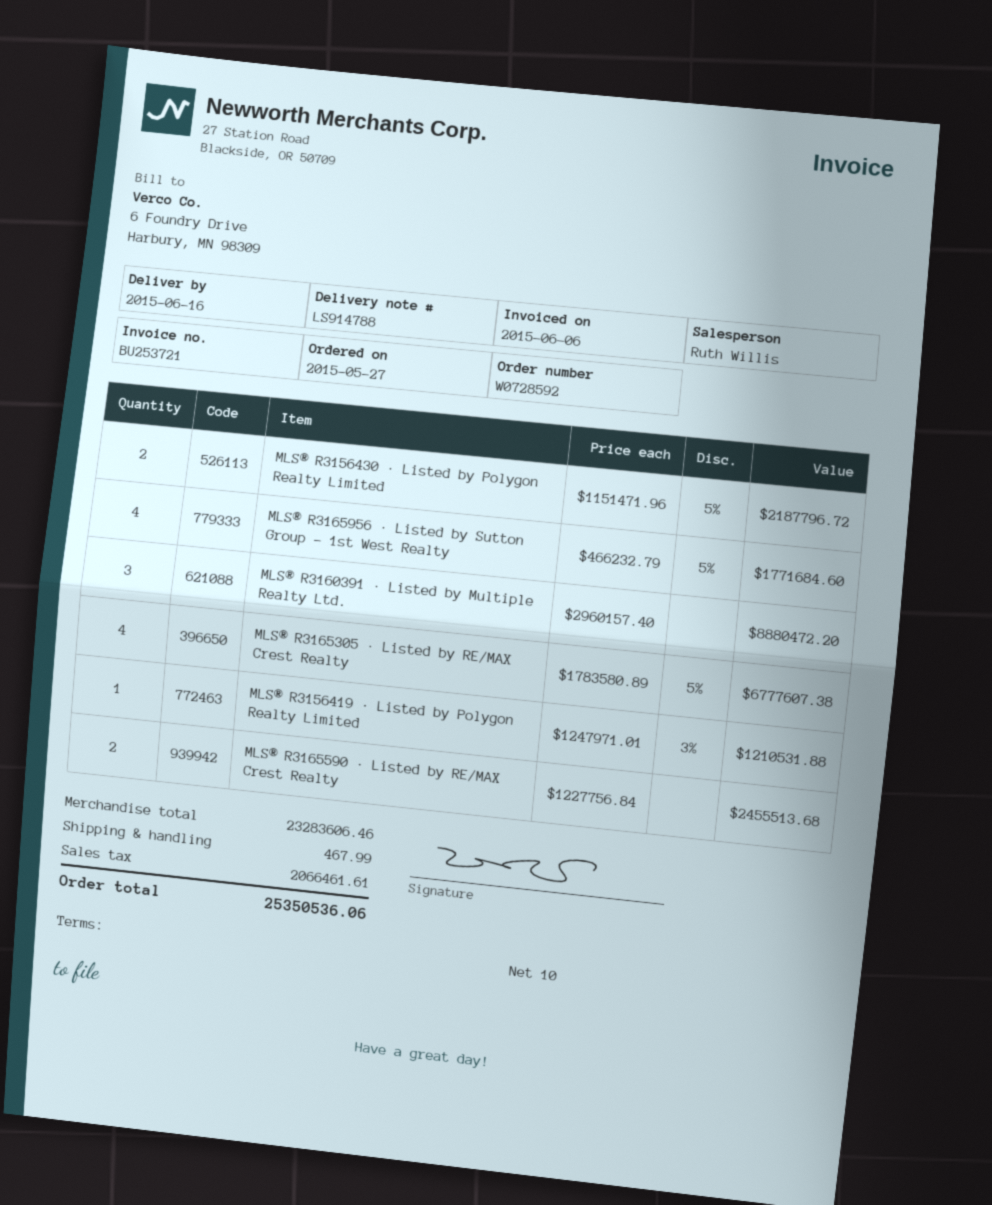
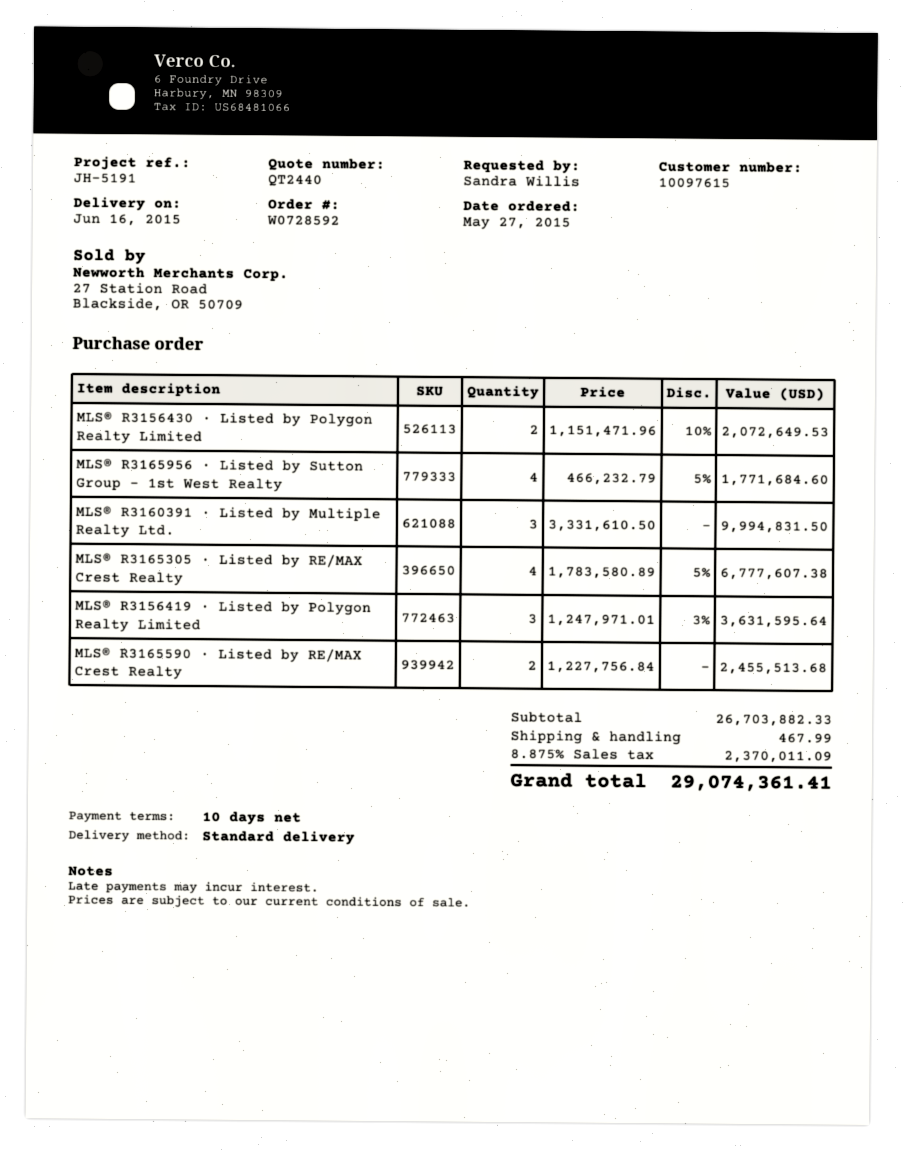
MLS® R3156430 · Listed by Polygon Realty Limited: 2 x 1151471.96 - 5% = 2187796.72 -> 2 x 1151471.96 - 10% = 2072649.53
MLS® R3160391 · Listed by Multiple Realty Ltd.: 3 x 2960157.40 = 8880472.20 -> 3 x 3331610.50 = 9994831.50
MLS® R3156419 · Listed by Polygon Realty Limited: 1 x 1247971.01 - 3% = 1210531.88 -> 3 x 1247971.01 - 3% = 3631595.64
subtotal: 23283606.46 -> 26703882.33
tax: 2066461.61 -> 2370011.09
total: 25350536.06 -> 29074361.41

